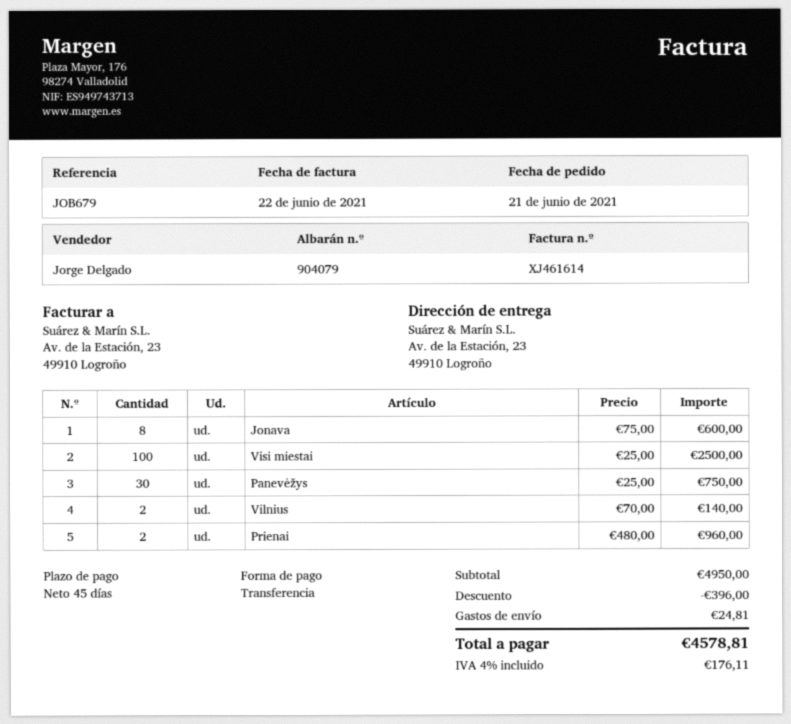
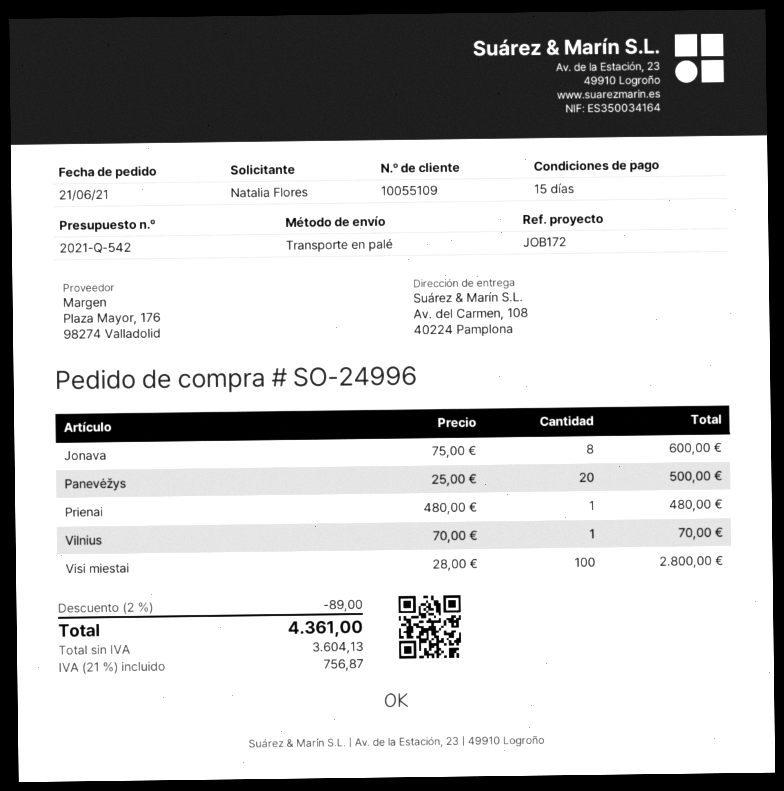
payment terms: 45 days -> 15 days
reference: JOB679 -> JOB172
ship to: Av. de la Estación, 23, 49910 Logroño -> Av. del Carmen, 108, 40224 Pamplona
Visi miestai: 100 x 25.00 = 2500.00 -> 100 x 28.00 = 2800.00
Panevėžys: 30 x 25.00 = 750.00 -> 20 x 25.00 = 500.00
Vilnius: 2 x 70.00 = 140.00 -> 1 x 70.00 = 70.00
Prienai: 2 x 480.00 = 960.00 -> 1 x 480.00 = 480.00
discount: 396.00 -> 89.00
shipping: 24.81 -> none
tax: 4% = 176.11 -> 21% = 756.87
total: 4578.81 -> 4361.00

